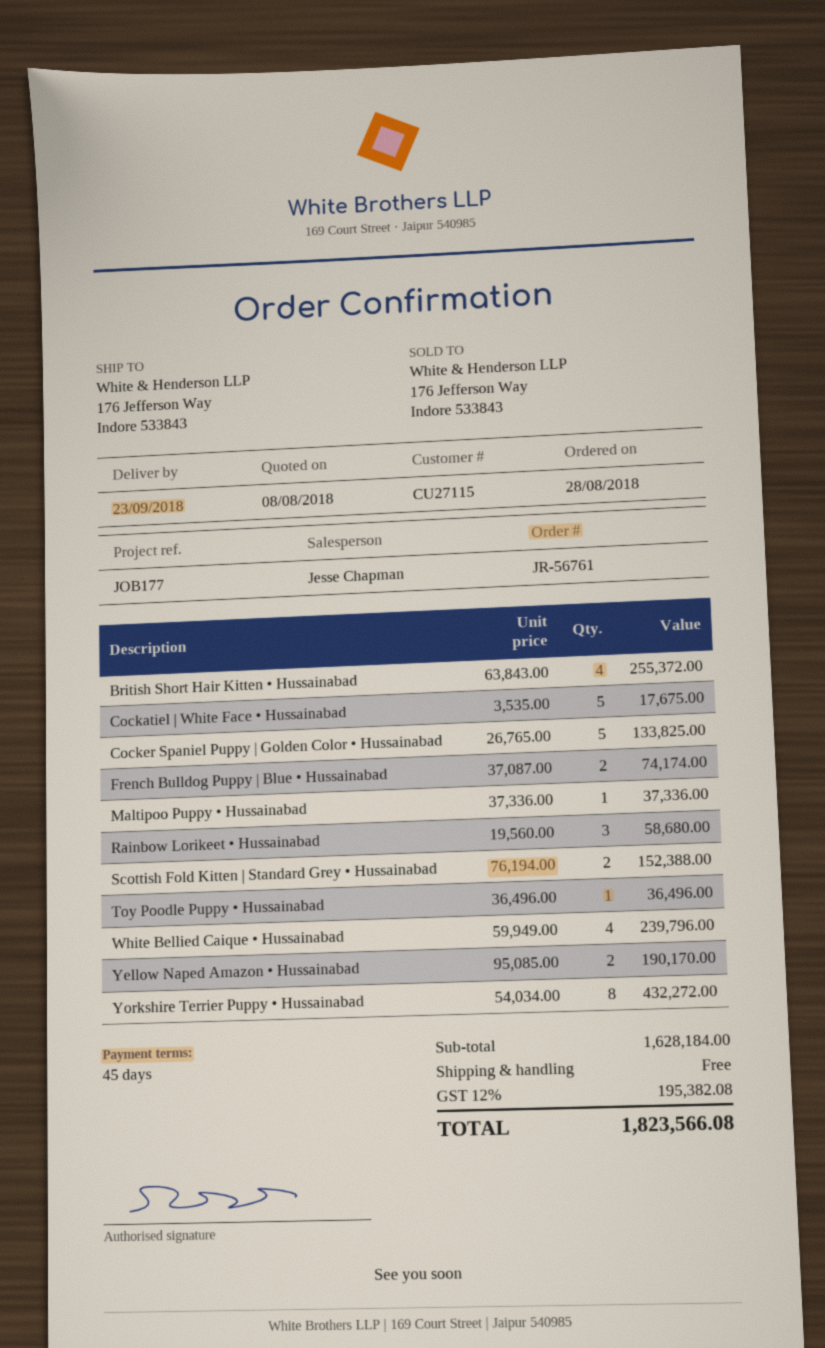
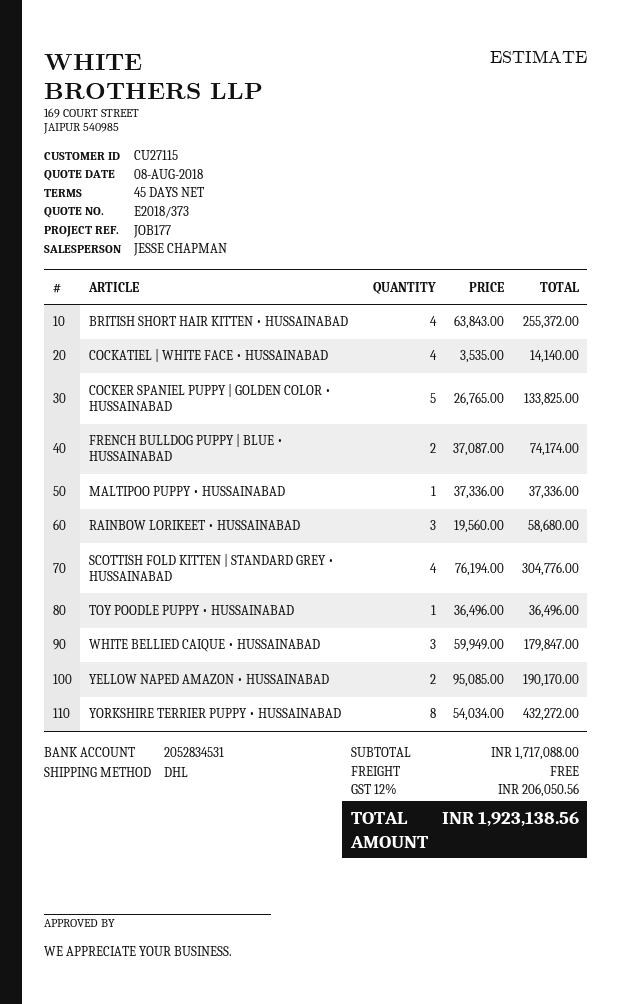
Cockatiel | White Face • Hussainabad: 5 x 3535.00 = 17675.00 -> 4 x 3535.00 = 14140.00
Scottish Fold Kitten | Standard Grey • Hussainabad: 2 x 76194.00 = 152388.00 -> 4 x 76194.00 = 304776.00
White Bellied Caique • Hussainabad: 4 x 59949.00 = 239796.00 -> 3 x 59949.00 = 179847.00
subtotal: 1628184.00 -> 1717088.00
tax: 12% = 195382.08 -> 12% = 206050.56
total: 1823566.08 -> 1923138.56

